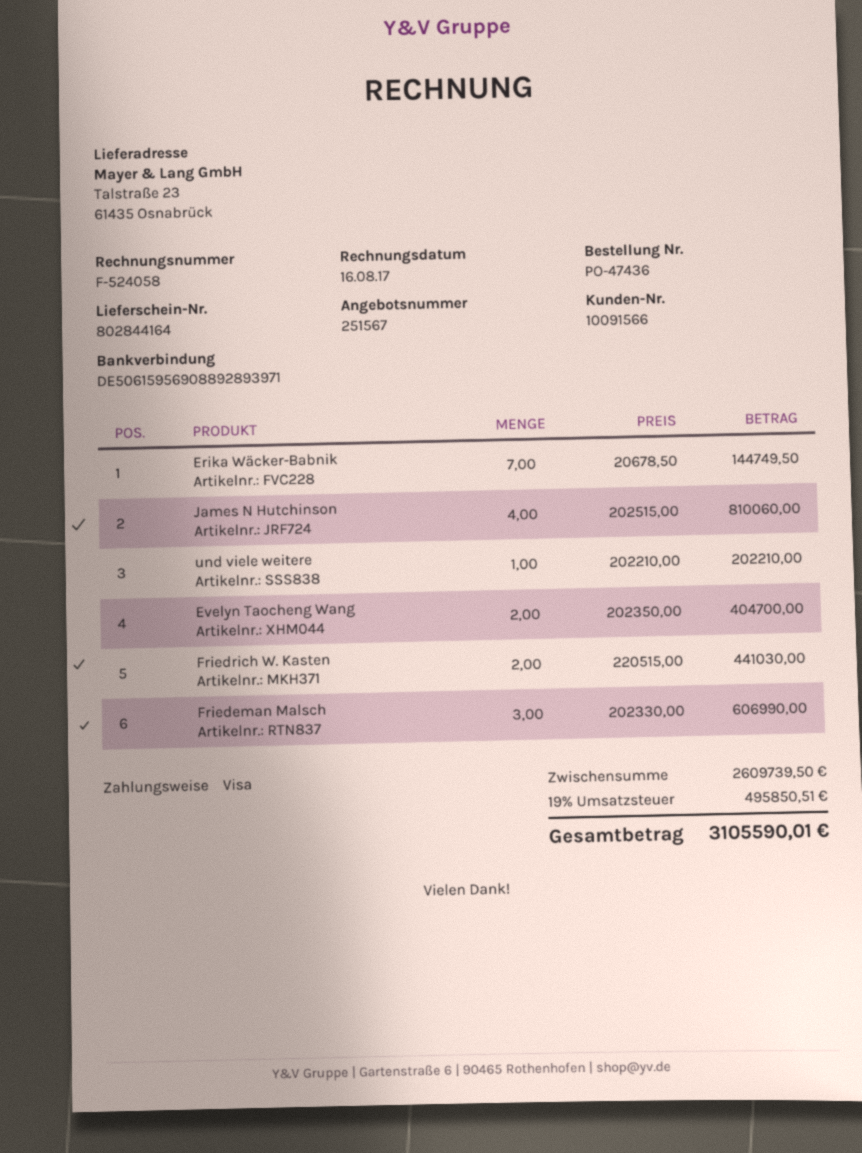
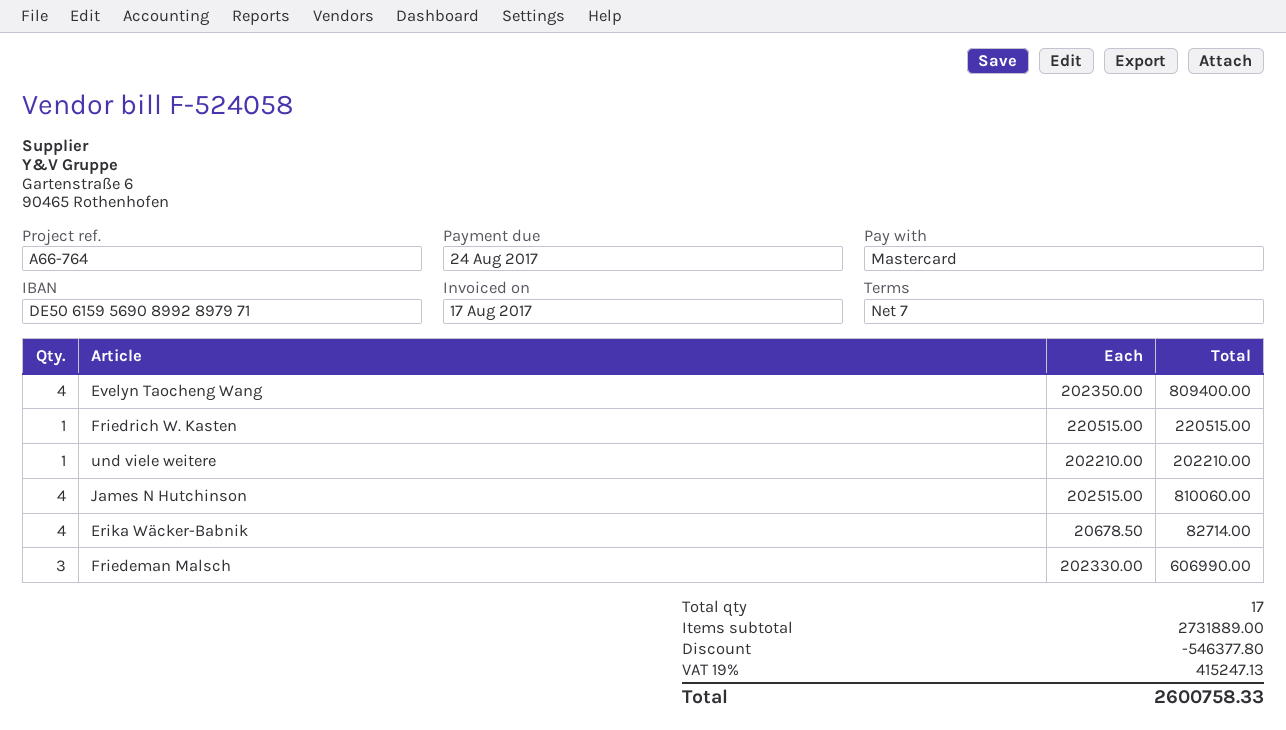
invoice date: 2017-08-16 -> 2017-08-17
payment method: Visa -> Mastercard
bank account: DE50615956908892893971 -> DE50615956908992897971
Erika Wäcker-Babnik: 7 x 20678.50 = 144749.50 -> 4 x 20678.50 = 82714.00
Evelyn Taocheng Wang: 2 x 202350.00 = 404700.00 -> 4 x 202350.00 = 809400.00
Friedrich W. Kasten: 2 x 220515.00 = 441030.00 -> 1 x 220515.00 = 220515.00
subtotal: 2609739.50 -> 2731889.00
discount: none -> 546377.80
tax: 19% = 495850.51 -> 19% = 415247.13
total: 3105590.01 -> 2600758.33

